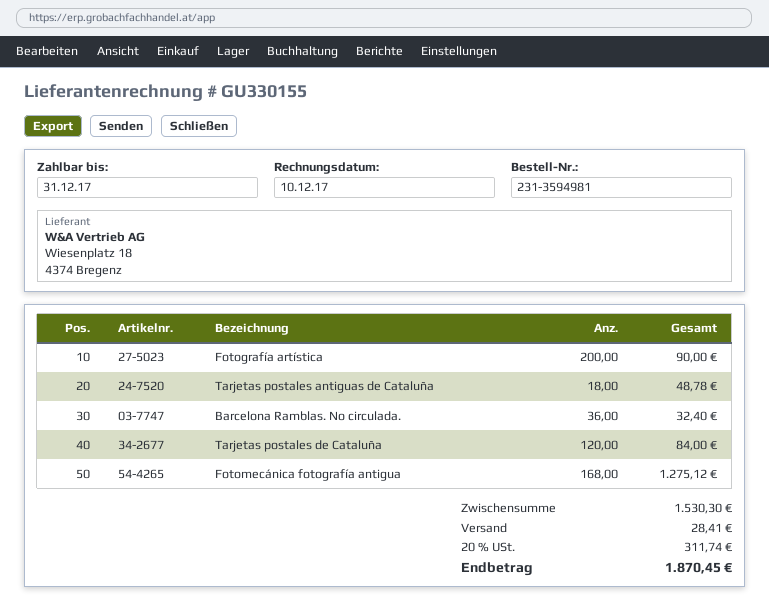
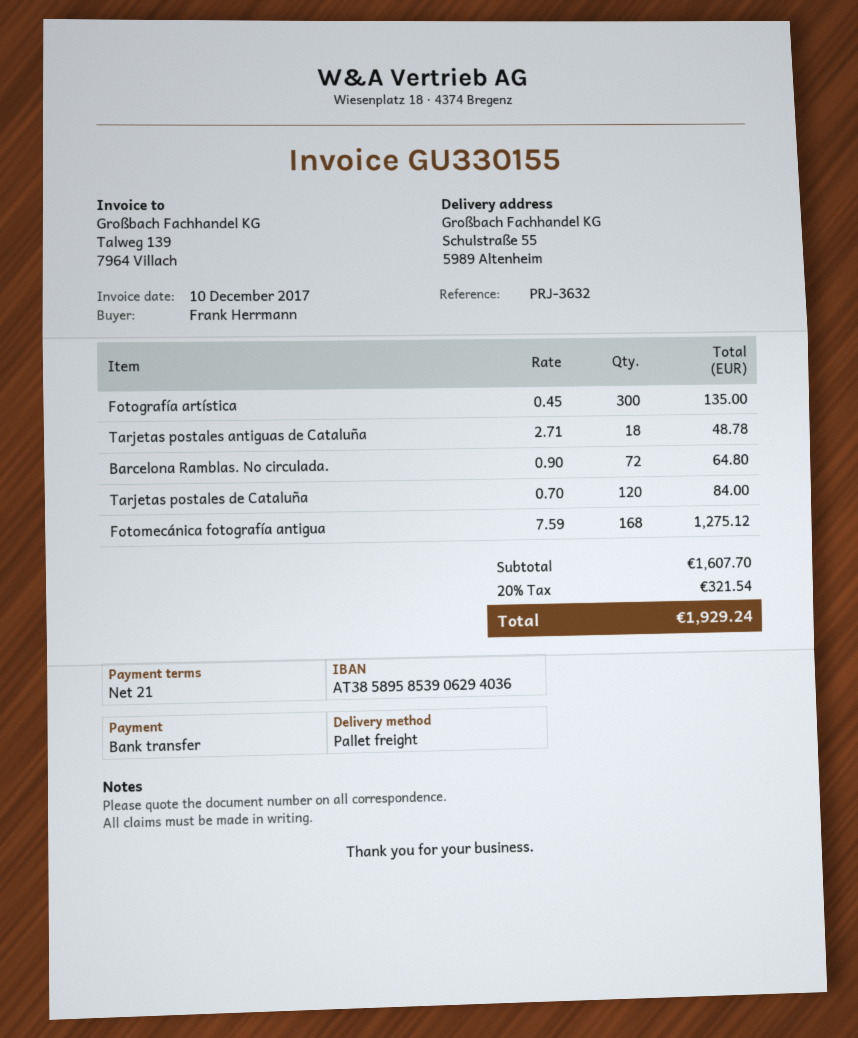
Fotografía artística: 200 for 90.00 -> 300 for 135.00
Barcelona Ramblas. No circulada.: 36 for 32.40 -> 72 for 64.80
subtotal: 1530.30 -> 1607.70
shipping: 28.41 -> none
tax: 20% = 311.74 -> 20% = 321.54
total: 1870.45 -> 1929.24

